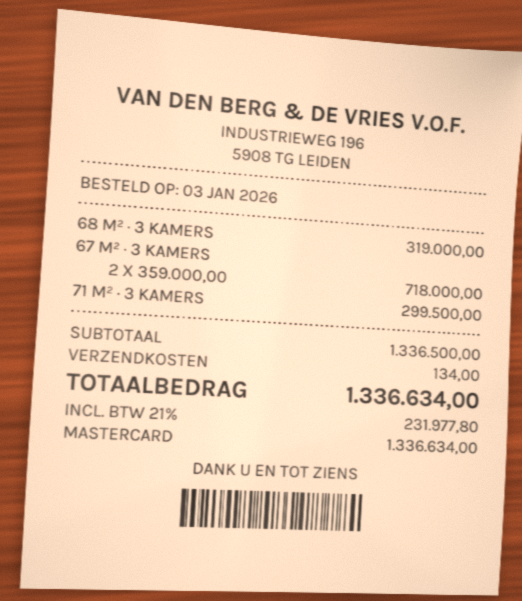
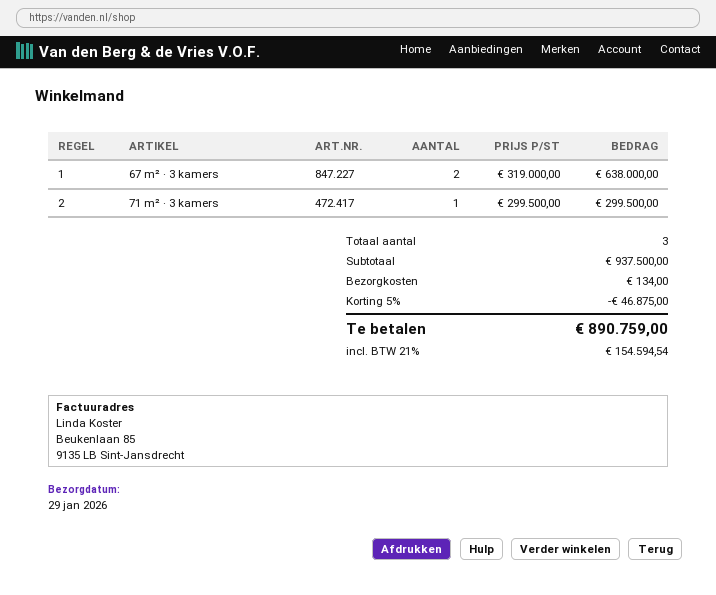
68 M² · 3 KAMERS: 1 x 319000.00 = 319000.00 -> none
67 M² · 3 KAMERS: 2 x 359000.00 = 718000.00 -> 2 x 319000.00 = 638000.00
subtotal: 1336500.00 -> 937500.00
discount: none -> 5% = 46875.00
tax: 21% = 231977.80 -> 21% = 154594.54
total: 1336634.00 -> 890759.00

